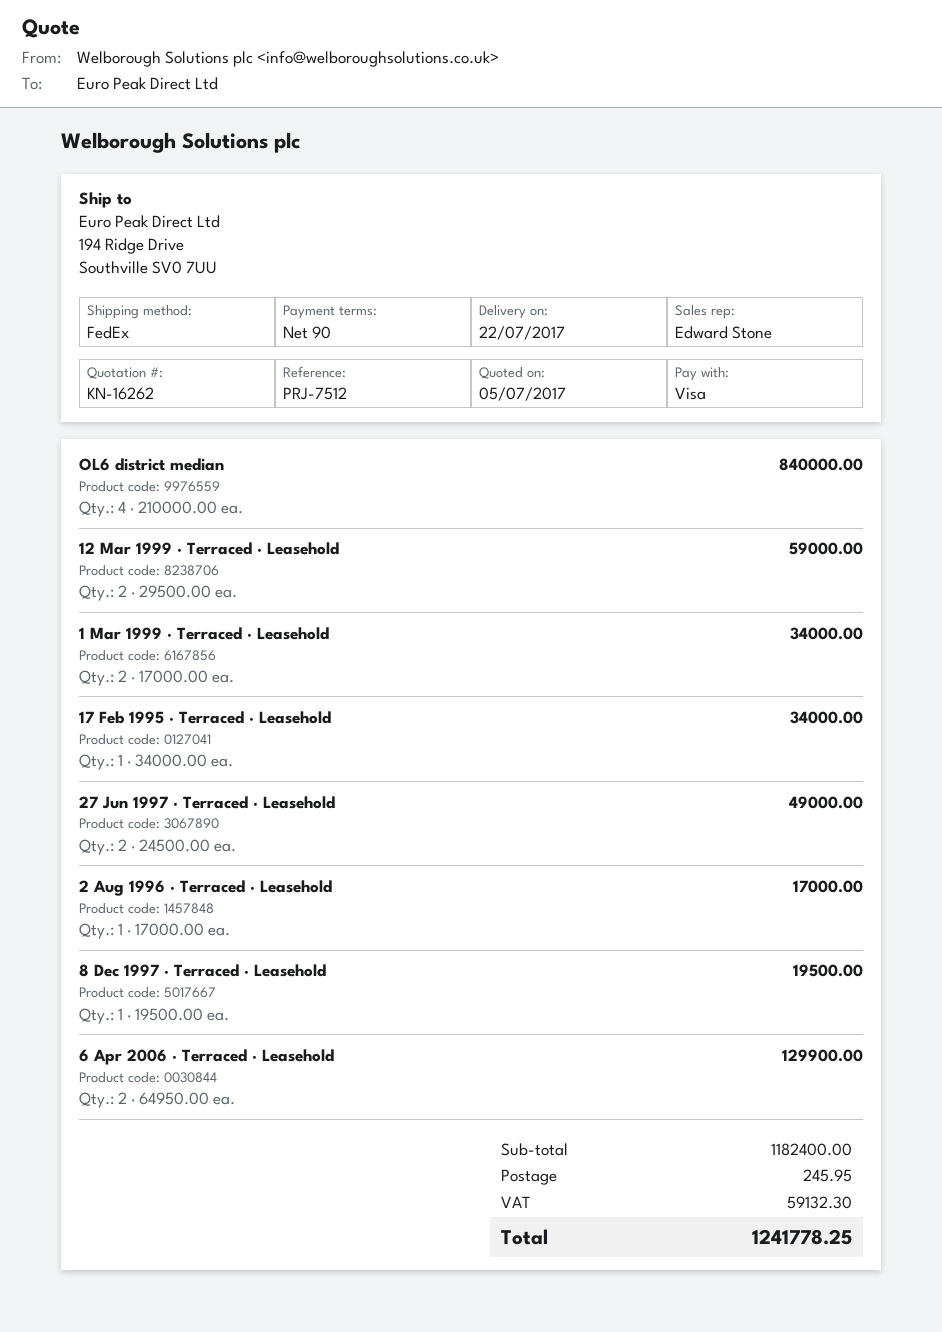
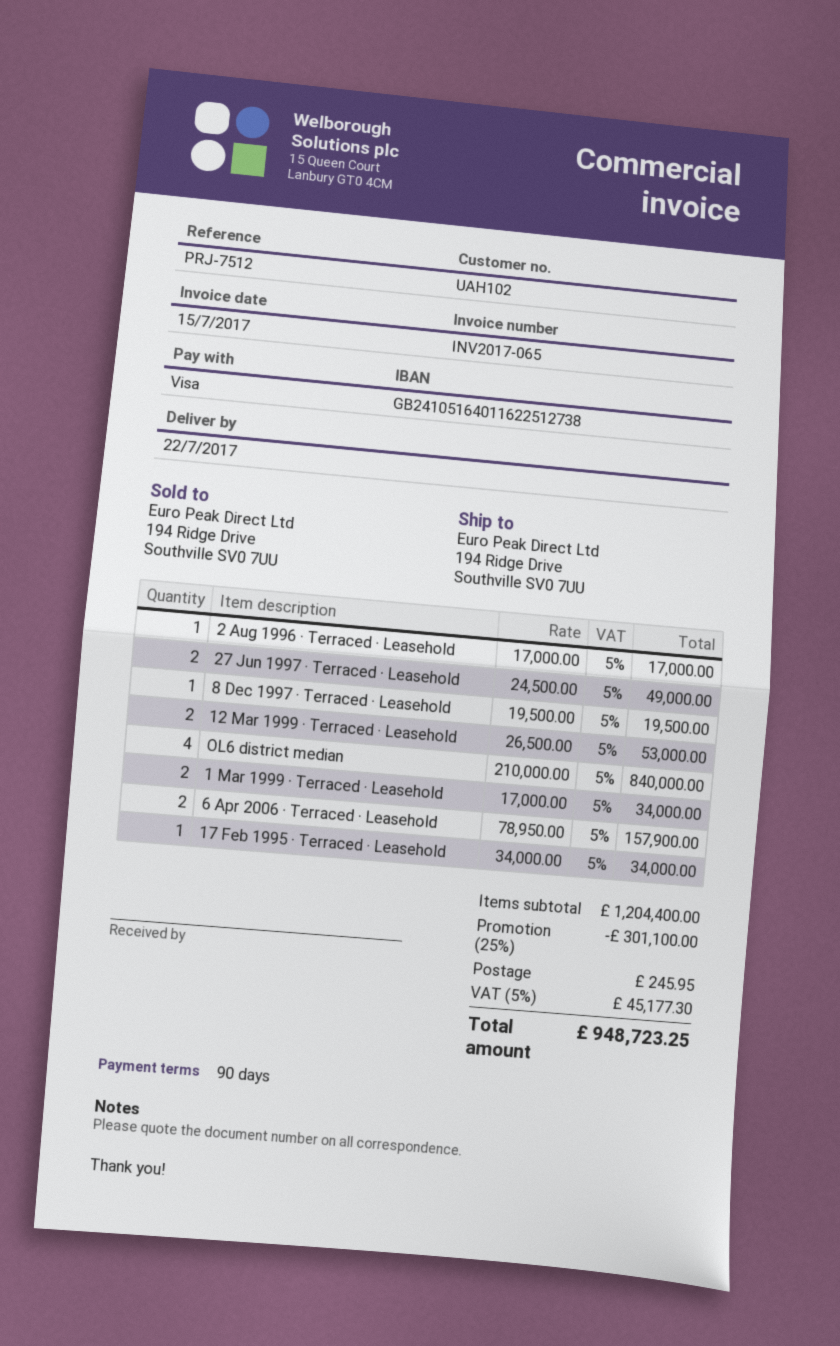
12 Mar 1999 · Terraced · Leasehold: 2 x 29500.00 = 59000.00 -> 2 x 26500.00 = 53000.00
6 Apr 2006 · Terraced · Leasehold: 2 x 64950.00 = 129900.00 -> 2 x 78950.00 = 157900.00
subtotal: 1182400.00 -> 1204400.00
discount: none -> 25% = 301100.00
tax: 59132.30 -> 45177.30
total: 1241778.25 -> 948723.25

